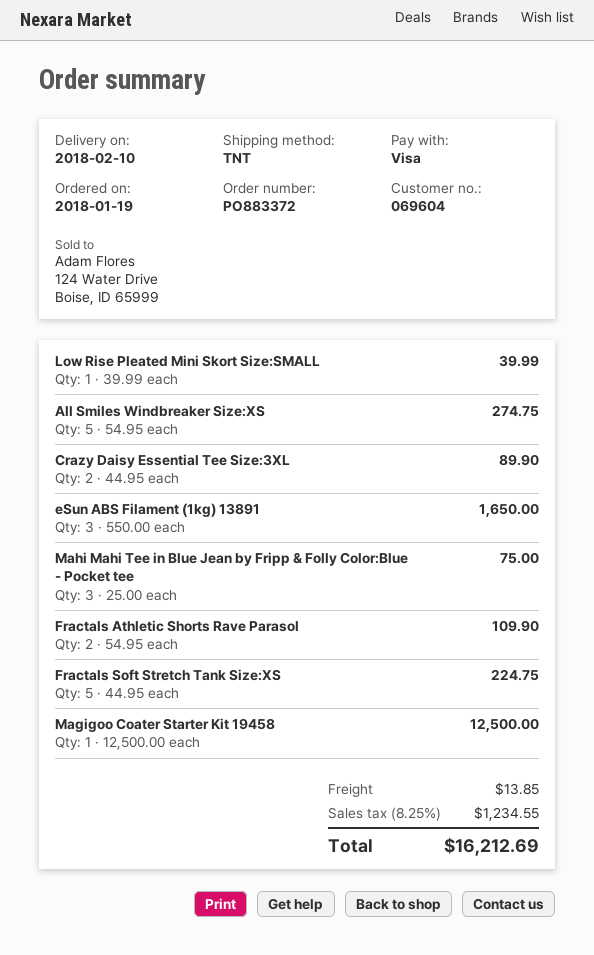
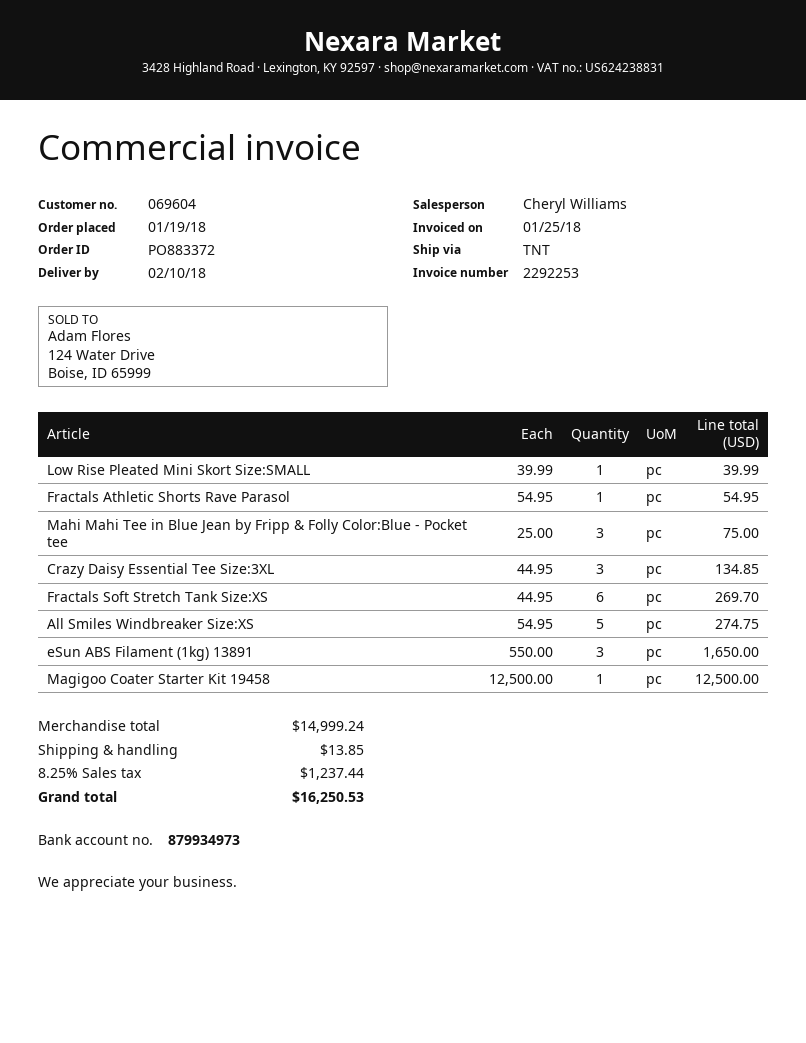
Crazy Daisy Essential Tee Size:3XL: 2 x 44.95 = 89.90 -> 3 x 44.95 = 134.85
Fractals Athletic Shorts Rave Parasol: 2 x 54.95 = 109.90 -> 1 x 54.95 = 54.95
Fractals Soft Stretch Tank Size:XS: 5 x 44.95 = 224.75 -> 6 x 44.95 = 269.70
tax: 8.25% = 1234.55 -> 8.25% = 1237.44
total: 16212.69 -> 16250.53

